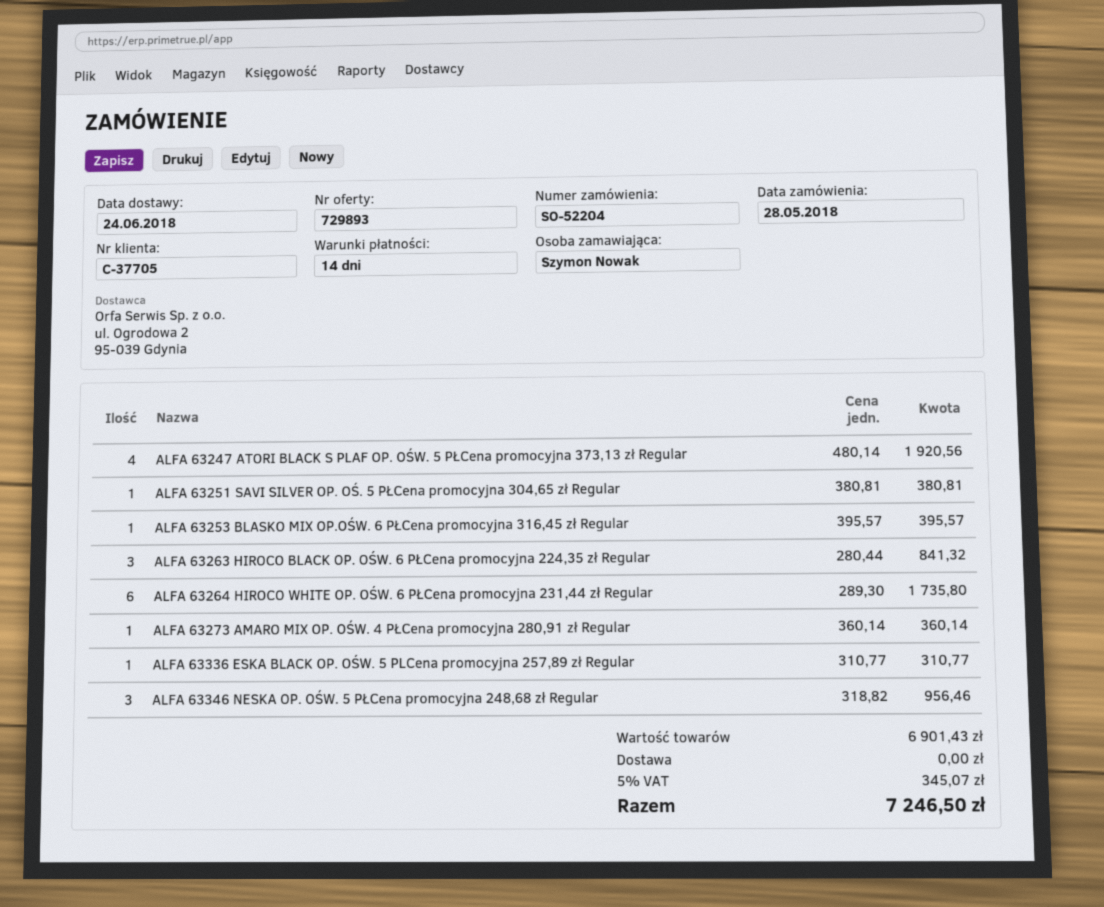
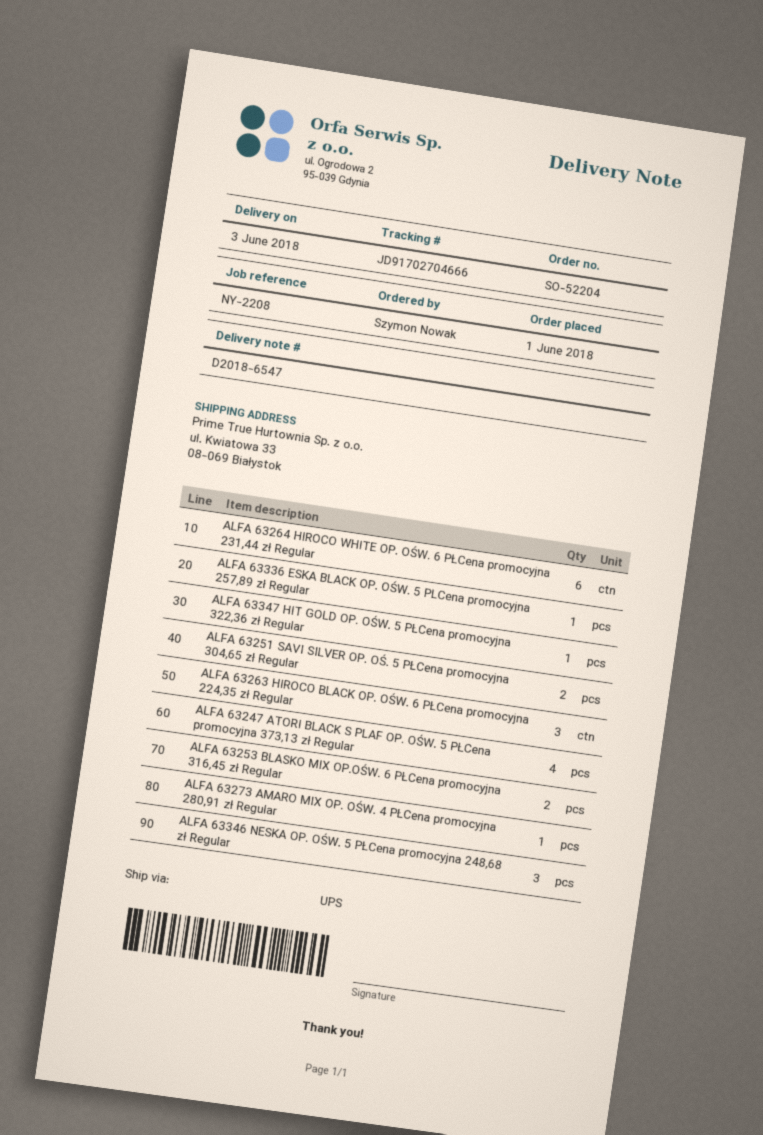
order date: 2018-05-28 -> 2018-06-01
delivery date: 2018-06-24 -> 2018-06-03
ALFA 63251 SAVI SILVER OP. OŚ. 5 PŁCena promocyjna 304,65 zł Regular: 1 -> 2
ALFA 63253 BLASKO MIX OP.OŚW. 6 PŁCena promocyjna 316,45 zł Regular: 1 -> 2
ALFA 63347 HIT GOLD OP. OŚW. 5 PŁCena promocyjna 322,36 zł Regular: none -> 1

